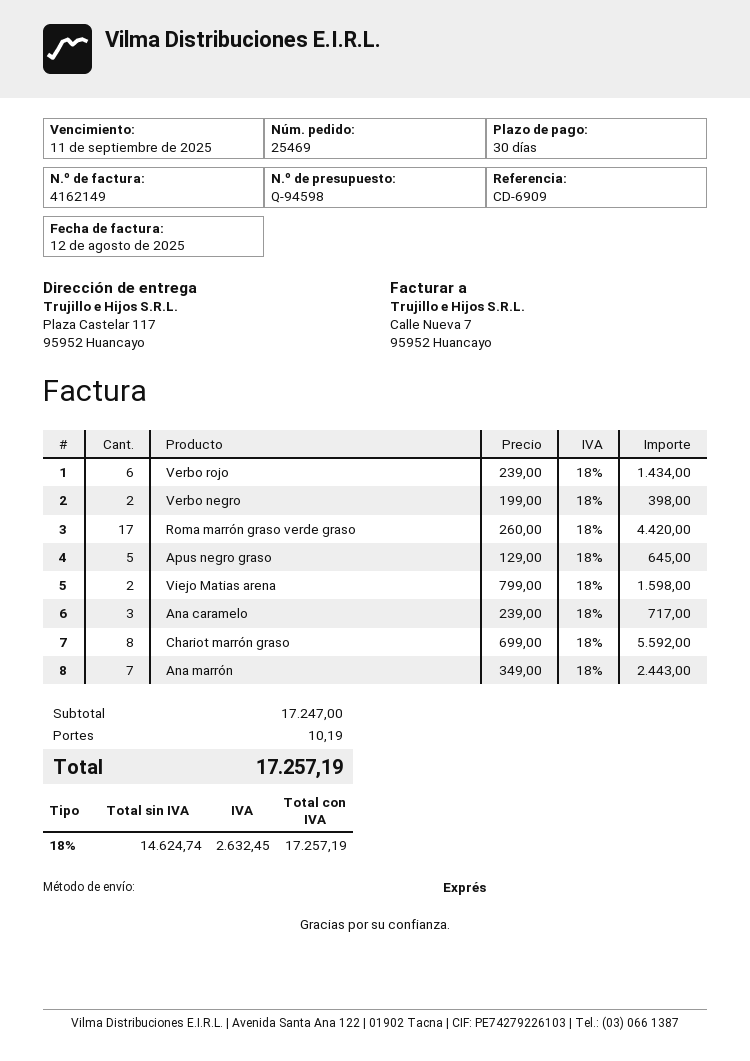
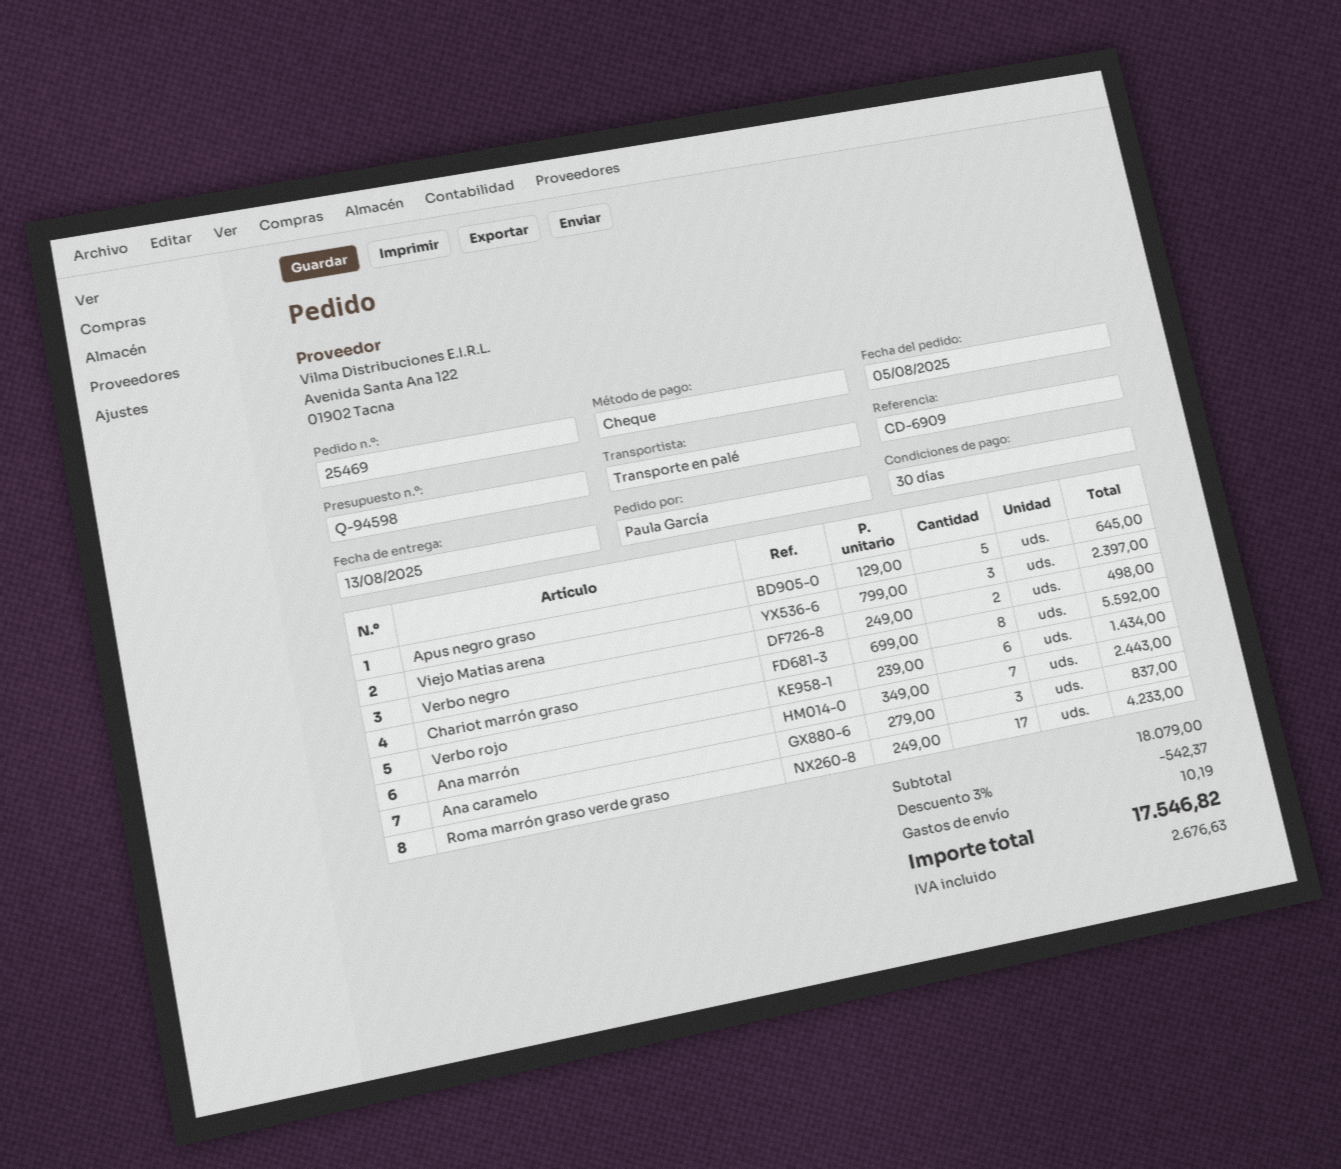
shipping method: express -> pallet freight
Verbo negro: 2 x 199.00 = 398.00 -> 2 x 249.00 = 498.00
Roma marrón graso verde graso: 17 x 260.00 = 4420.00 -> 17 x 249.00 = 4233.00
Viejo Matias arena: 2 x 799.00 = 1598.00 -> 3 x 799.00 = 2397.00
Ana caramelo: 3 x 239.00 = 717.00 -> 3 x 279.00 = 837.00
subtotal: 17247.00 -> 18079.00
discount: none -> 3% = 542.37
tax: 2632.45 -> 2676.63
total: 17257.19 -> 17546.82

